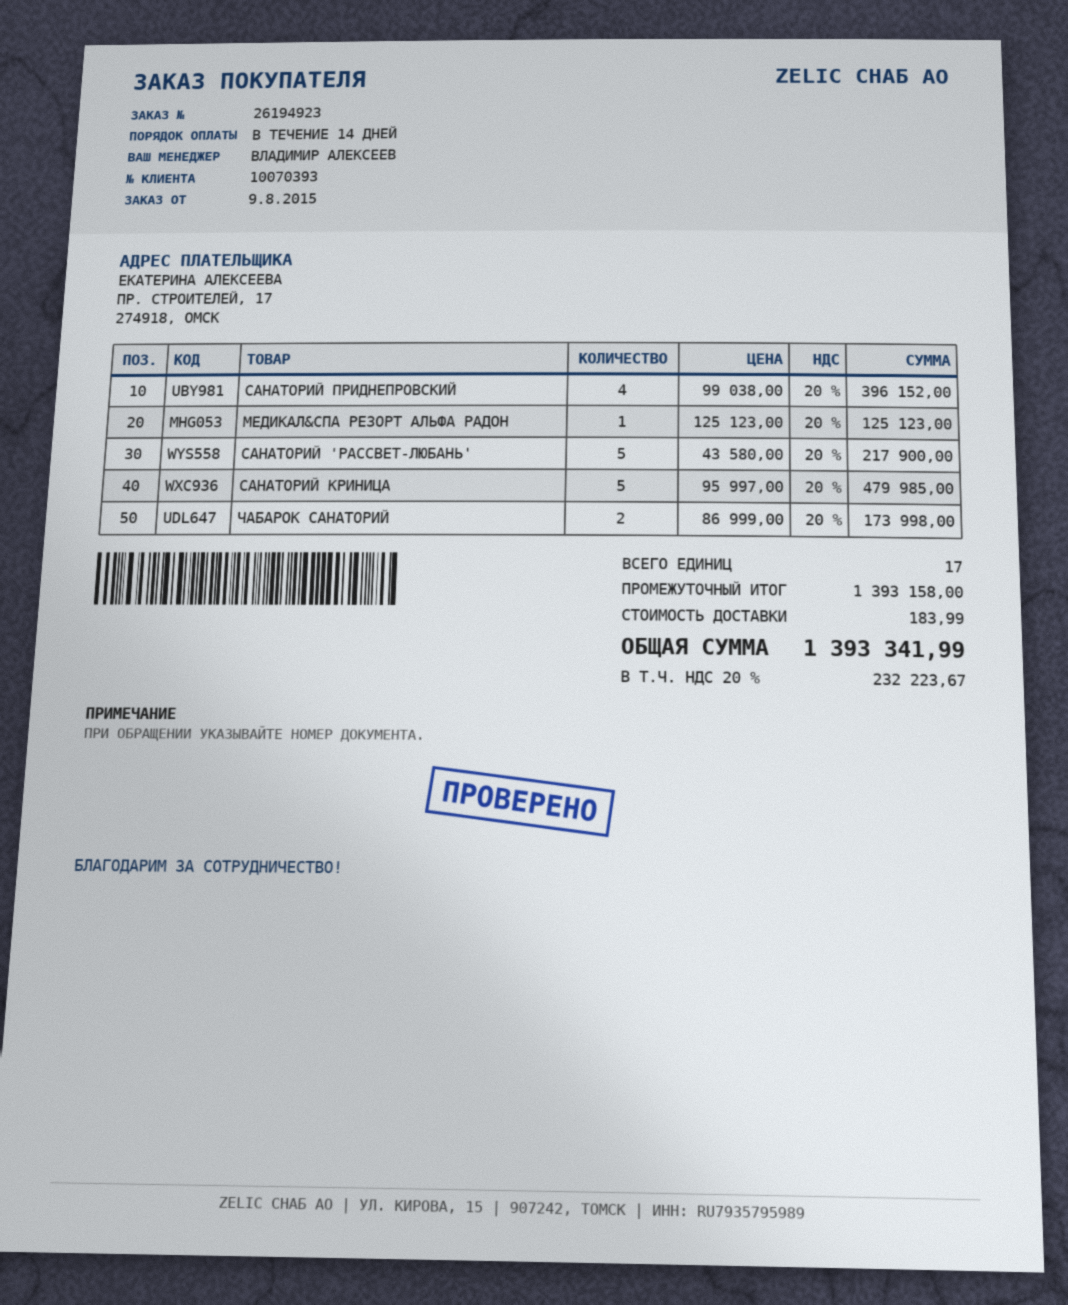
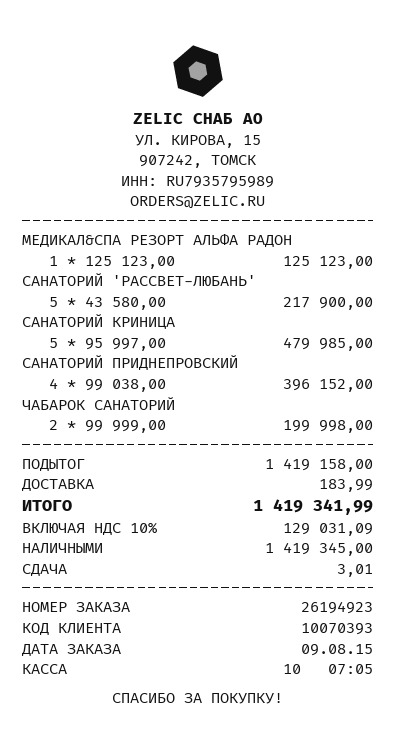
ЧАБАРОК САНАТОРИЙ: 2 x 86999.00 = 173998.00 -> 2 x 99999.00 = 199998.00
subtotal: 1393158.00 -> 1419158.00
tax: 20% = 232223.67 -> 10% = 129031.09
total: 1393341.99 -> 1419341.99

